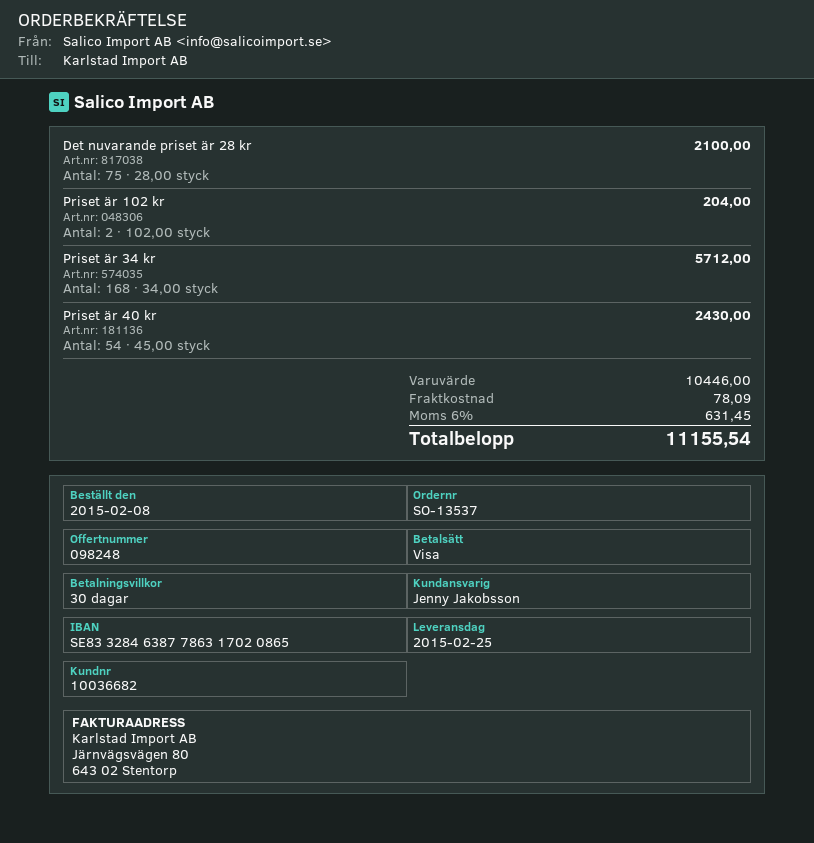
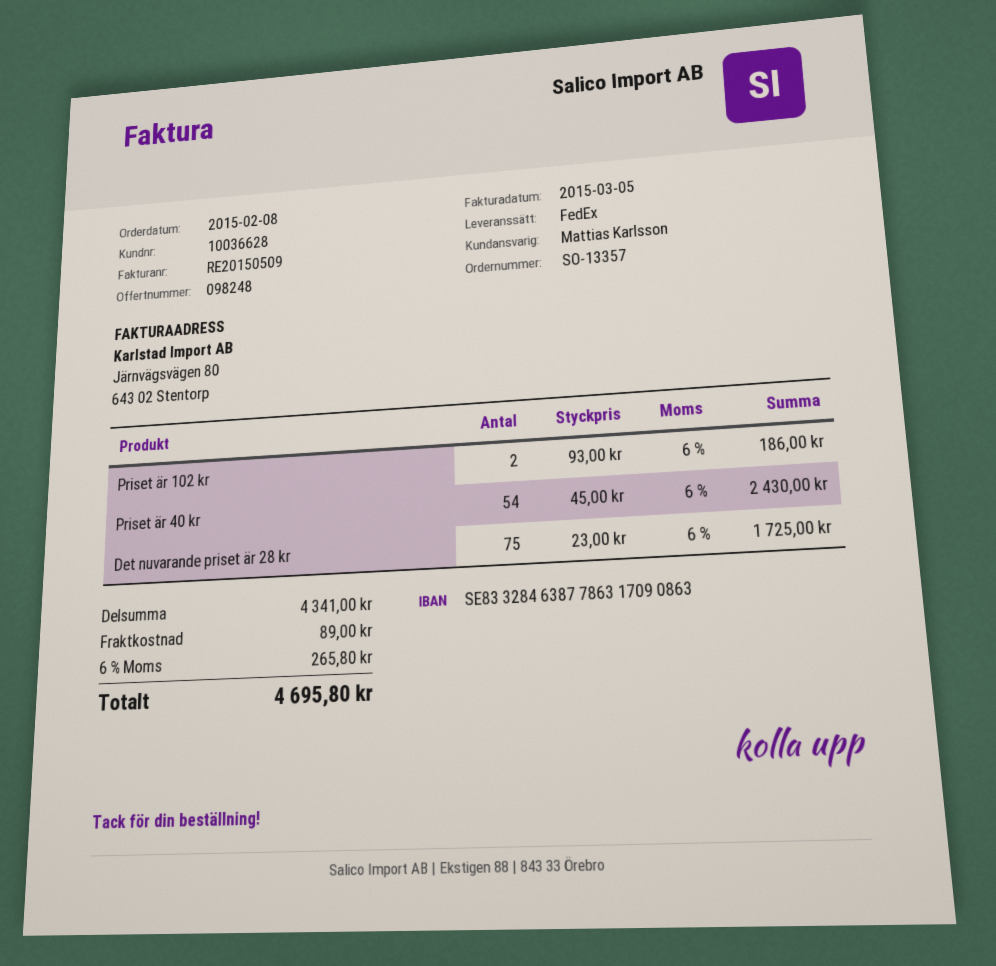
order number: SO-13537 -> SO-13357
customer number: 10036682 -> 10036628
sales rep: Jenny Jakobsson -> Mattias Karlsson
bank account: SE8332846387786317020865 -> SE8332846387786317090863
Det nuvarande priset är 28 kr: 75 x 28.00 = 2100.00 -> 75 x 23.00 = 1725.00
Priset är 102 kr: 2 x 102.00 = 204.00 -> 2 x 93.00 = 186.00
Priset är 34 kr: 168 x 34.00 = 5712.00 -> none
subtotal: 10446.00 -> 4341.00
shipping: 78.09 -> 89.00
tax: 6% = 631.45 -> 6% = 265.80
total: 11155.54 -> 4695.80

